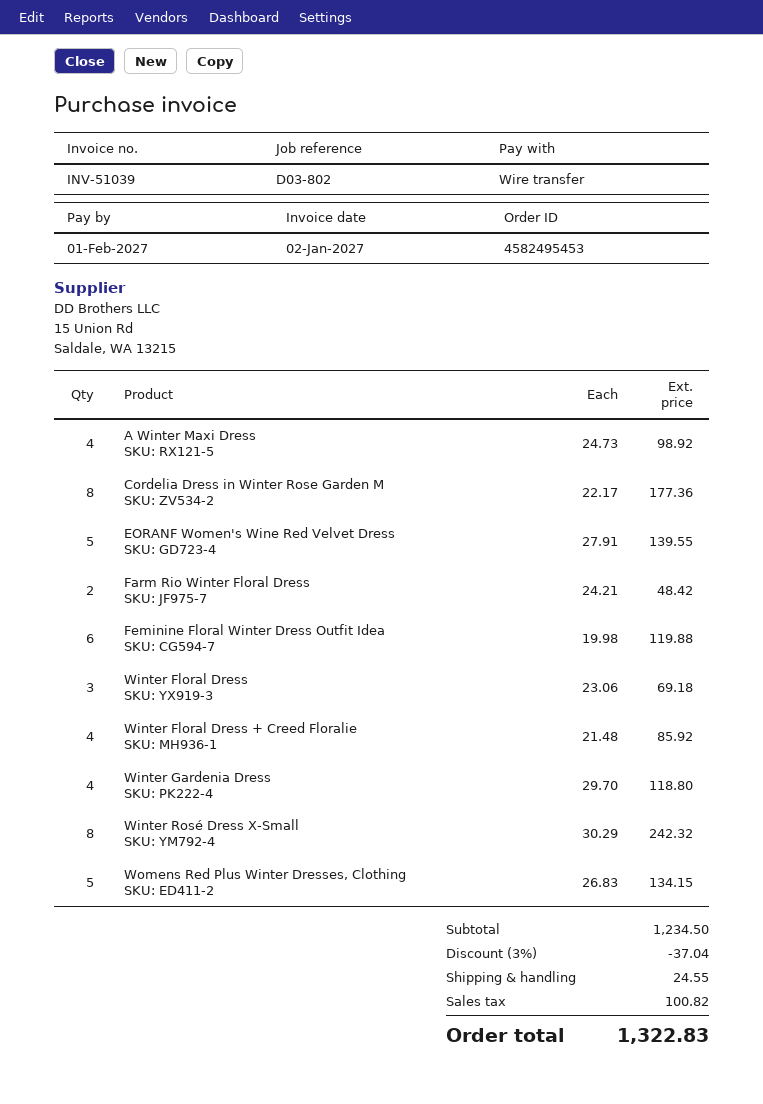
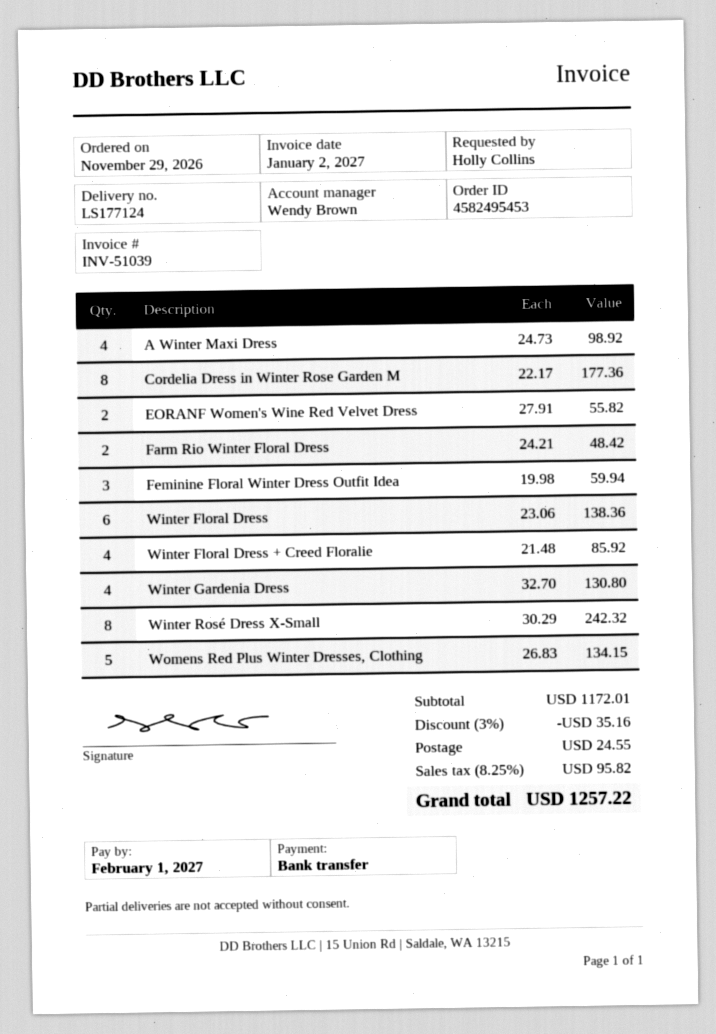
EORANF Women's Wine Red Velvet Dress: 5 x 27.91 = 139.55 -> 2 x 27.91 = 55.82
Feminine Floral Winter Dress Outfit Idea: 6 x 19.98 = 119.88 -> 3 x 19.98 = 59.94
Winter Floral Dress: 3 x 23.06 = 69.18 -> 6 x 23.06 = 138.36
Winter Gardenia Dress: 4 x 29.70 = 118.80 -> 4 x 32.70 = 130.80
subtotal: 1234.50 -> 1172.01
discount: 3% = 37.04 -> 3% = 35.16
tax: 100.82 -> 95.82
total: 1322.83 -> 1257.22

